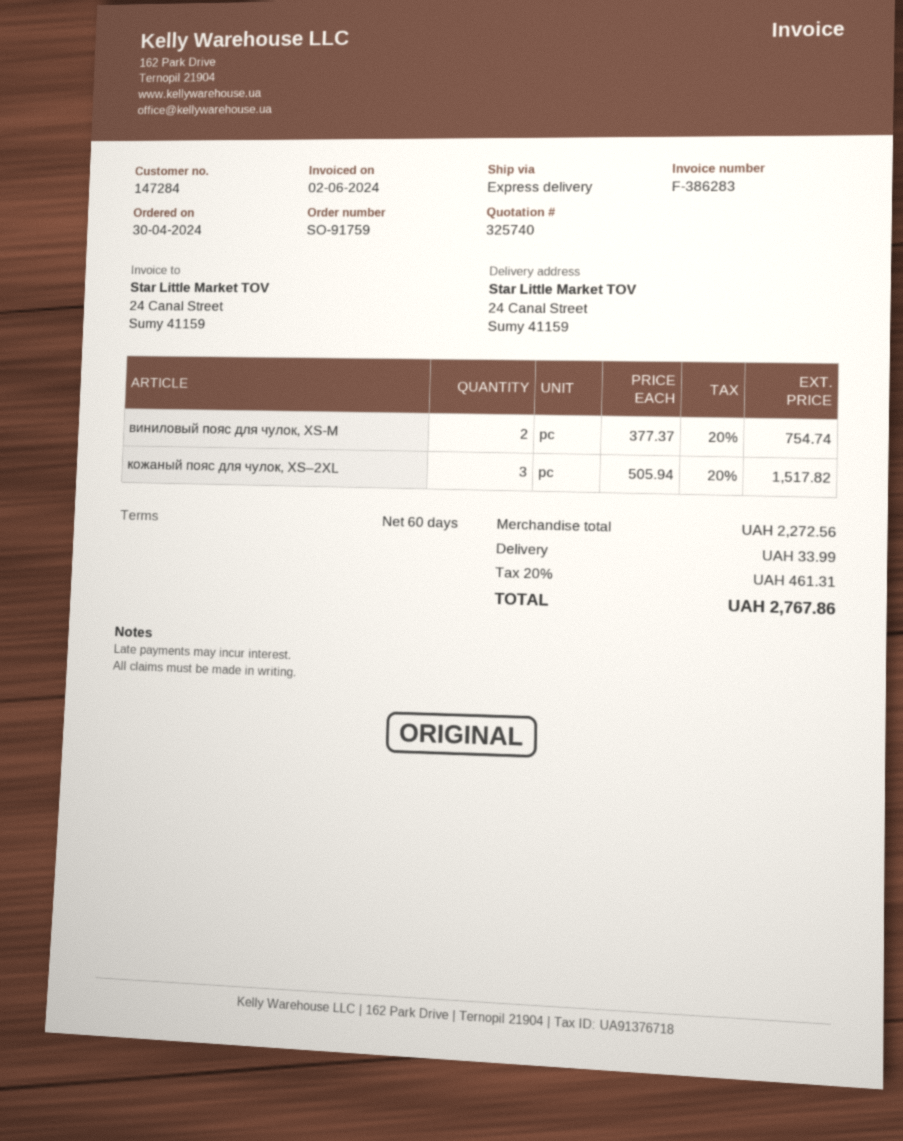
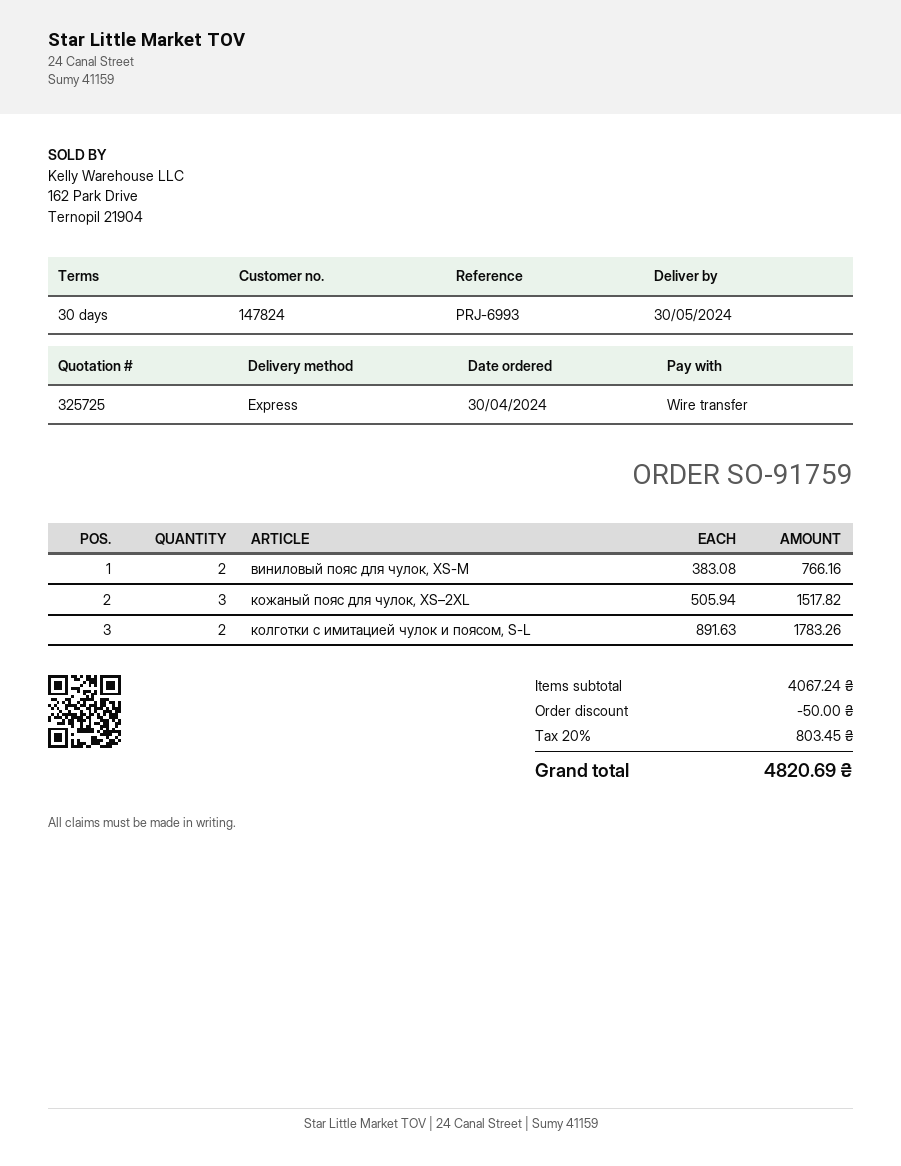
quote number: 325740 -> 325725
payment terms: 60 days -> 30 days
customer number: 147284 -> 147824
виниловый пояс для чулок, XS-M: 2 x 377.37 = 754.74 -> 2 x 383.08 = 766.16
колготки с имитацией чулок и поясом, S-L: none -> 2 x 891.63 = 1783.26
subtotal: 2272.56 -> 4067.24
discount: none -> 50.00
shipping: 33.99 -> none
tax: 20% = 461.31 -> 20% = 803.45
total: 2767.86 -> 4820.69

